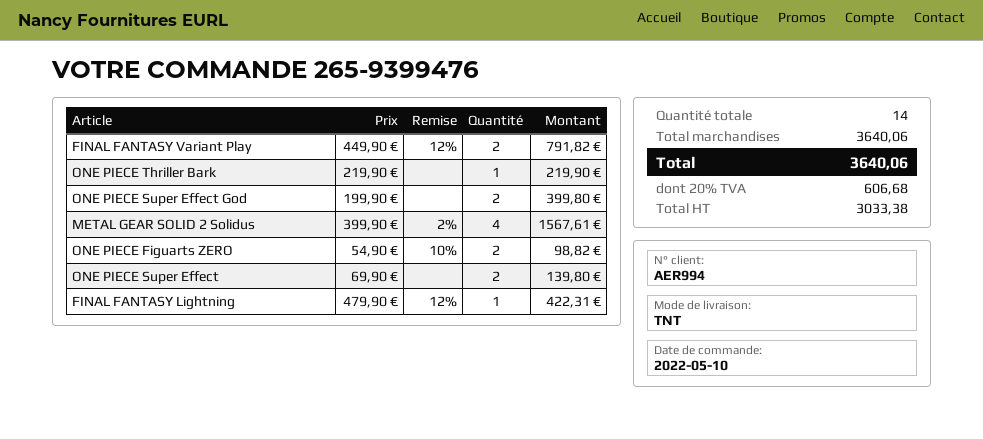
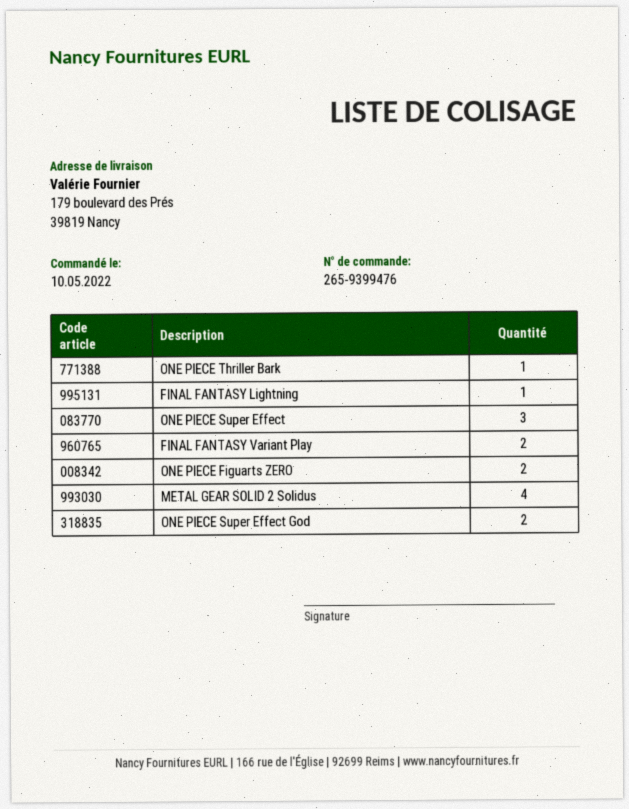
ONE PIECE Super Effect: 2 -> 3

